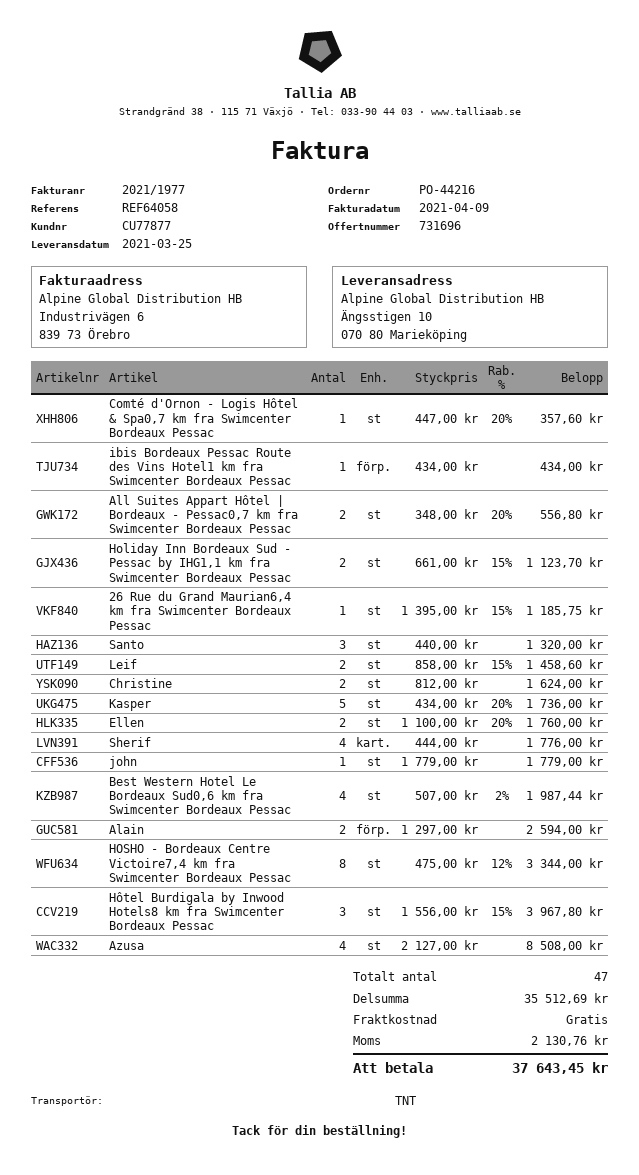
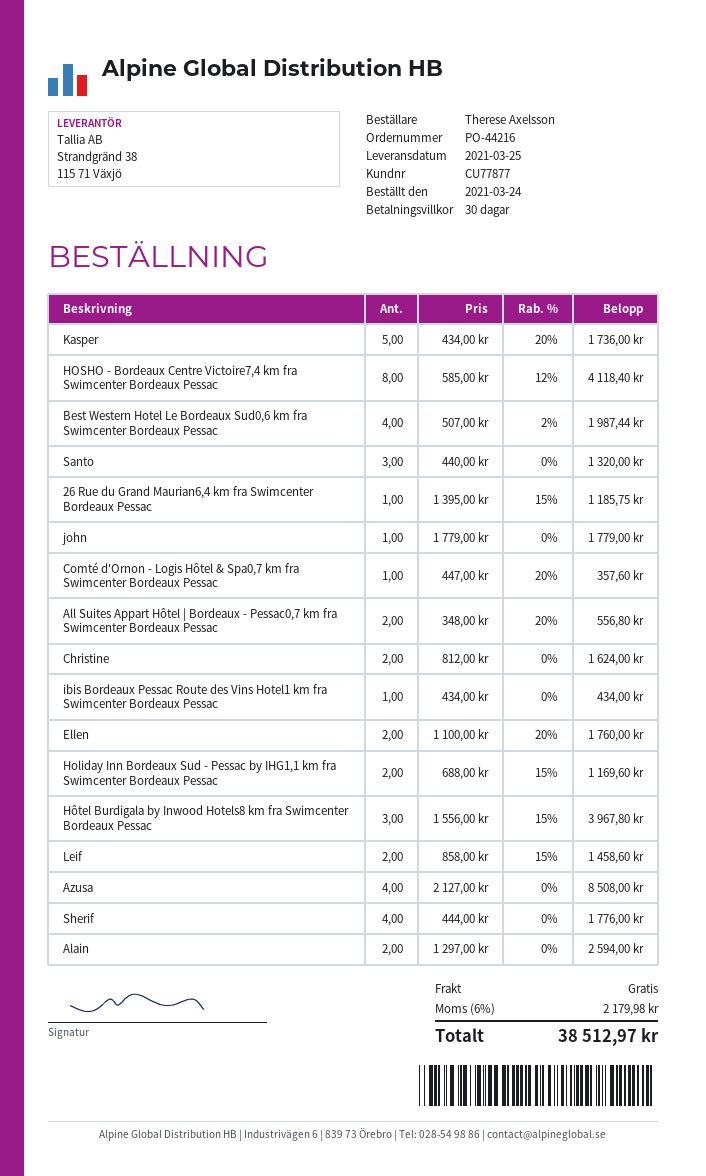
Holiday Inn Bordeaux Sud - Pessac by IHG1,1 km fra Swimcenter Bordeaux Pessac: 2 x 661.00 - 15% = 1123.70 -> 2 x 688.00 - 15% = 1169.60
HOSHO - Bordeaux Centre Victoire7,4 km fra Swimcenter Bordeaux Pessac: 8 x 475.00 - 12% = 3344.00 -> 8 x 585.00 - 12% = 4118.40
tax: 2130.76 -> 2179.98
total: 37643.45 -> 38512.97

